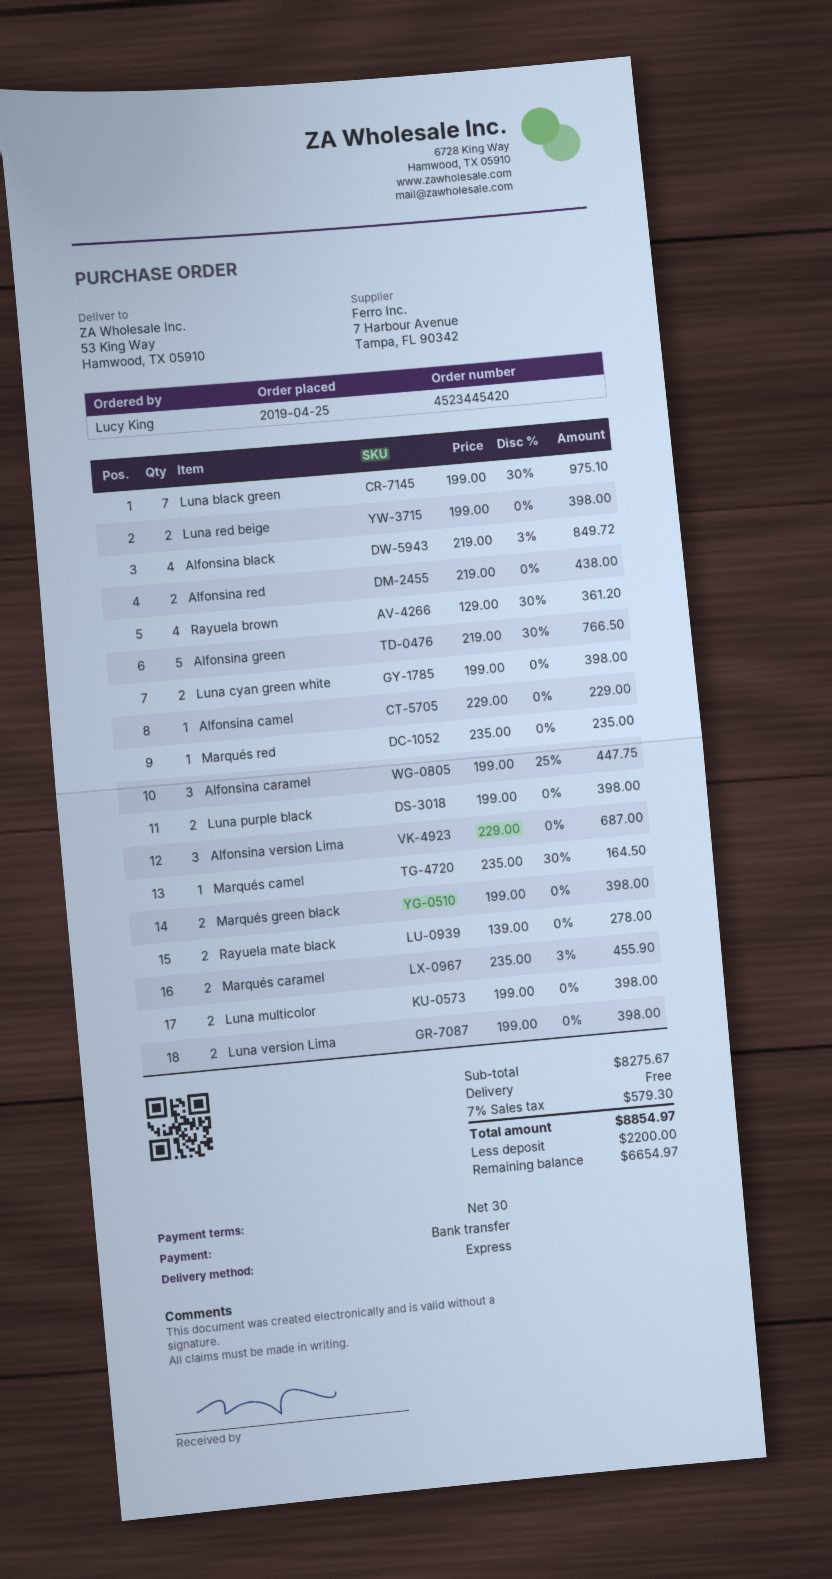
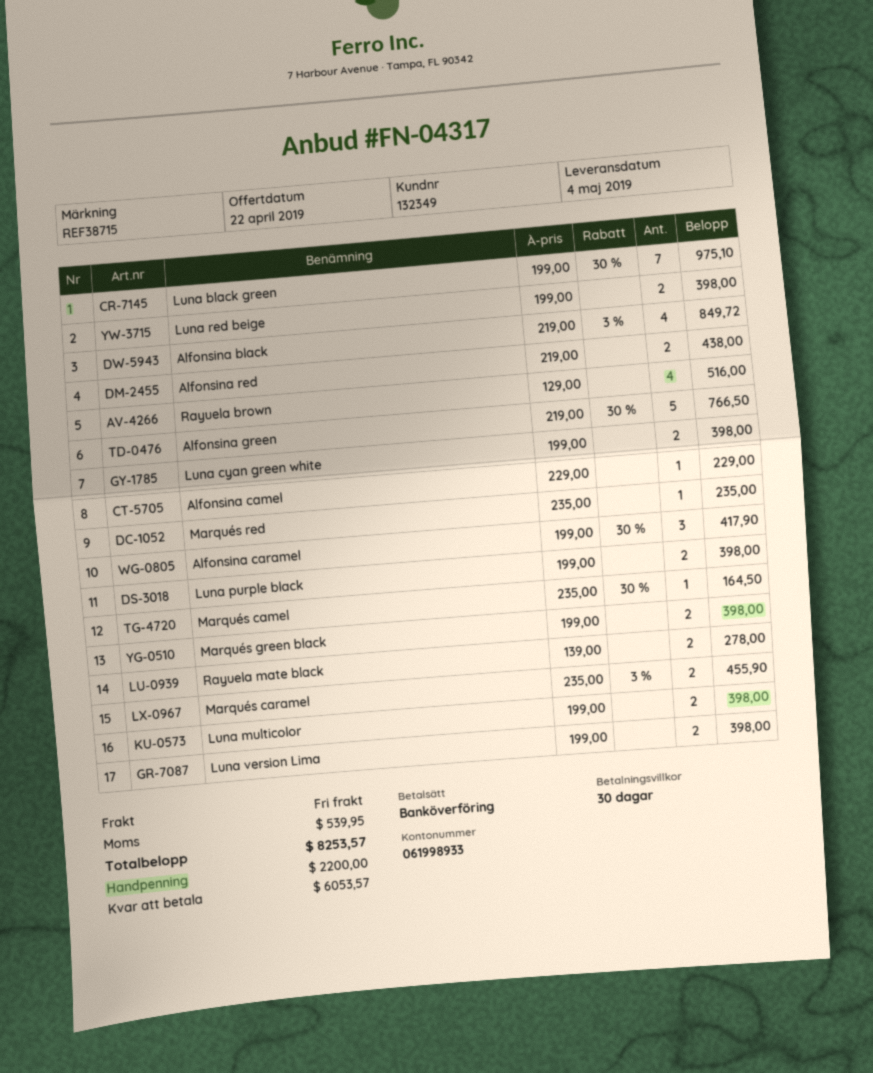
Rayuela brown: 4 x 129.00 - 30% = 361.20 -> 4 x 129.00 = 516.00
Alfonsina caramel: 3 x 199.00 - 25% = 447.75 -> 3 x 199.00 - 30% = 417.90
Alfonsina version Lima: 3 x 229.00 = 687.00 -> none
tax: 579.30 -> 539.95
total: 8854.97 -> 8253.57
balance: 6654.97 -> 6053.57

